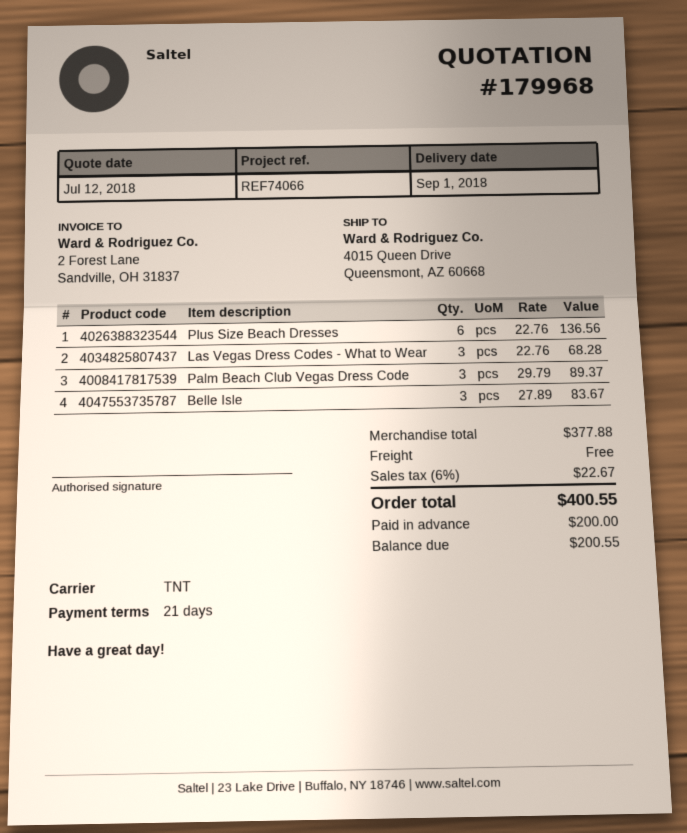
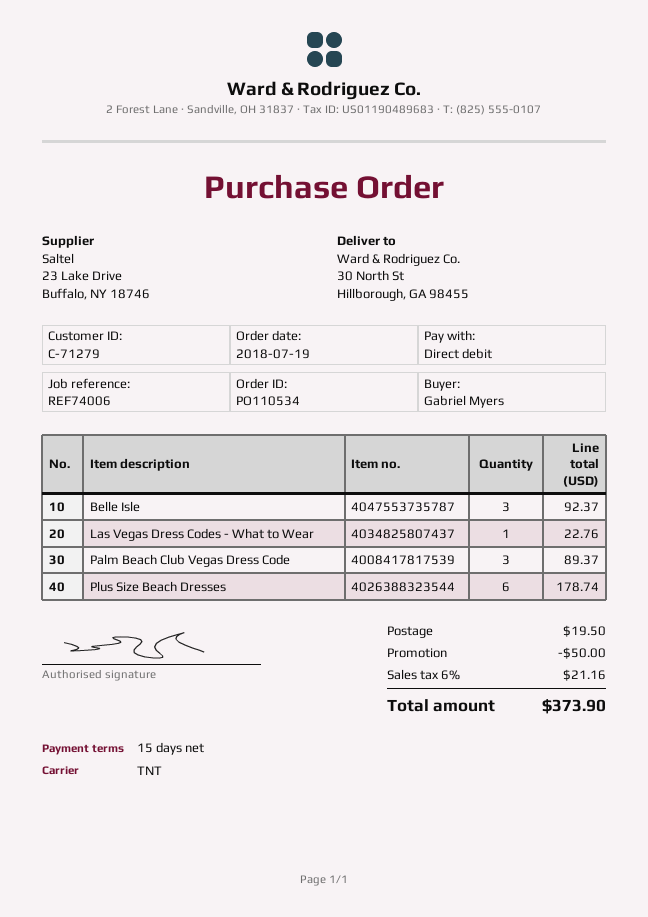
payment terms: 21 days -> 15 days
reference: REF74066 -> REF74006
ship to: 4015 Queen Drive, Queensmont, AZ 60668 -> 30 North St, Hillborough, GA 98455
Plus Size Beach Dresses: 6 for 136.56 -> 6 for 178.74
Las Vegas Dress Codes - What to Wear: 3 for 68.28 -> 1 for 22.76
Belle Isle: 3 for 83.67 -> 3 for 92.37
discount: none -> 50.00
shipping: 0.00 -> 19.50
tax: 6% = 22.67 -> 6% = 21.16
total: 400.55 -> 373.90

